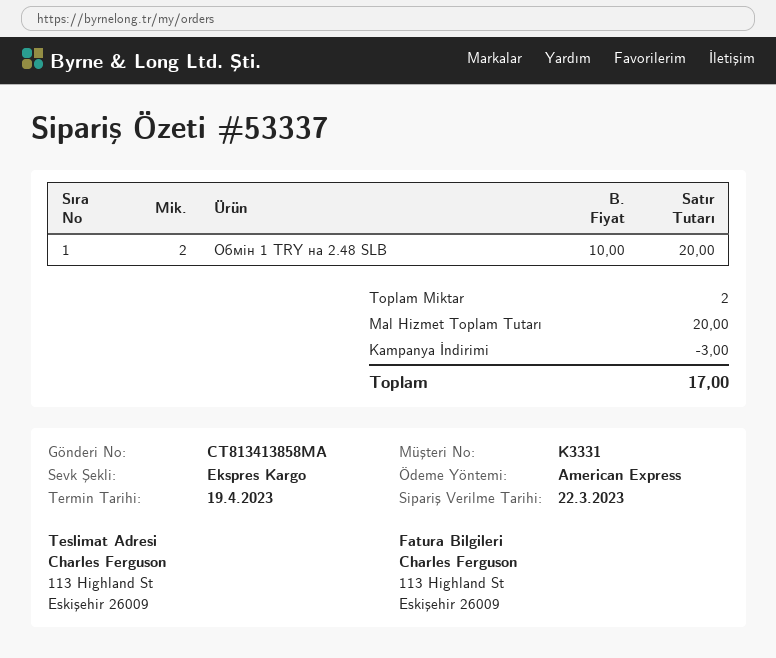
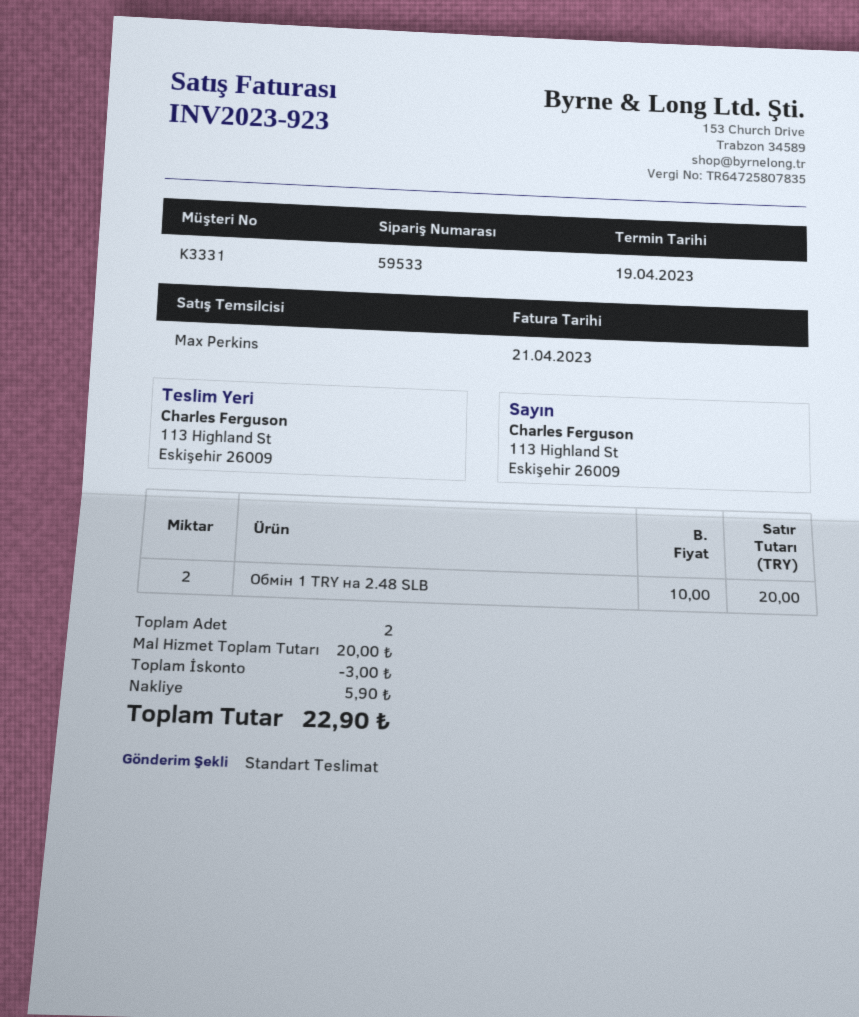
order number: 53337 -> 59533
shipping method: express -> standard
shipping: none -> 5.90
total: 17.00 -> 22.90

